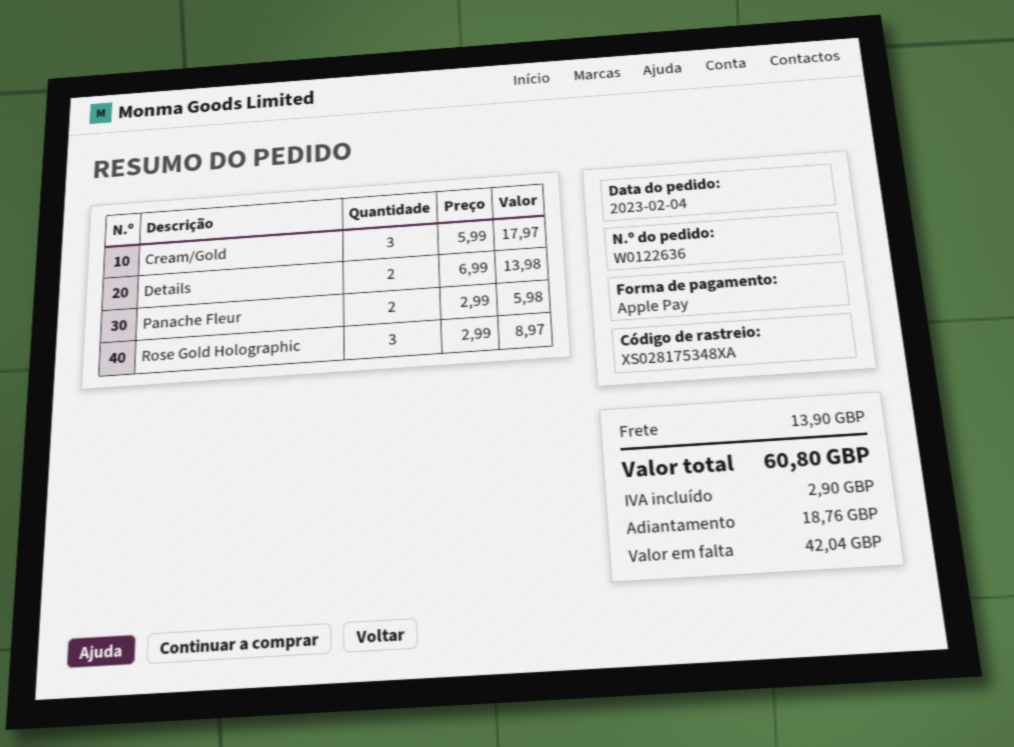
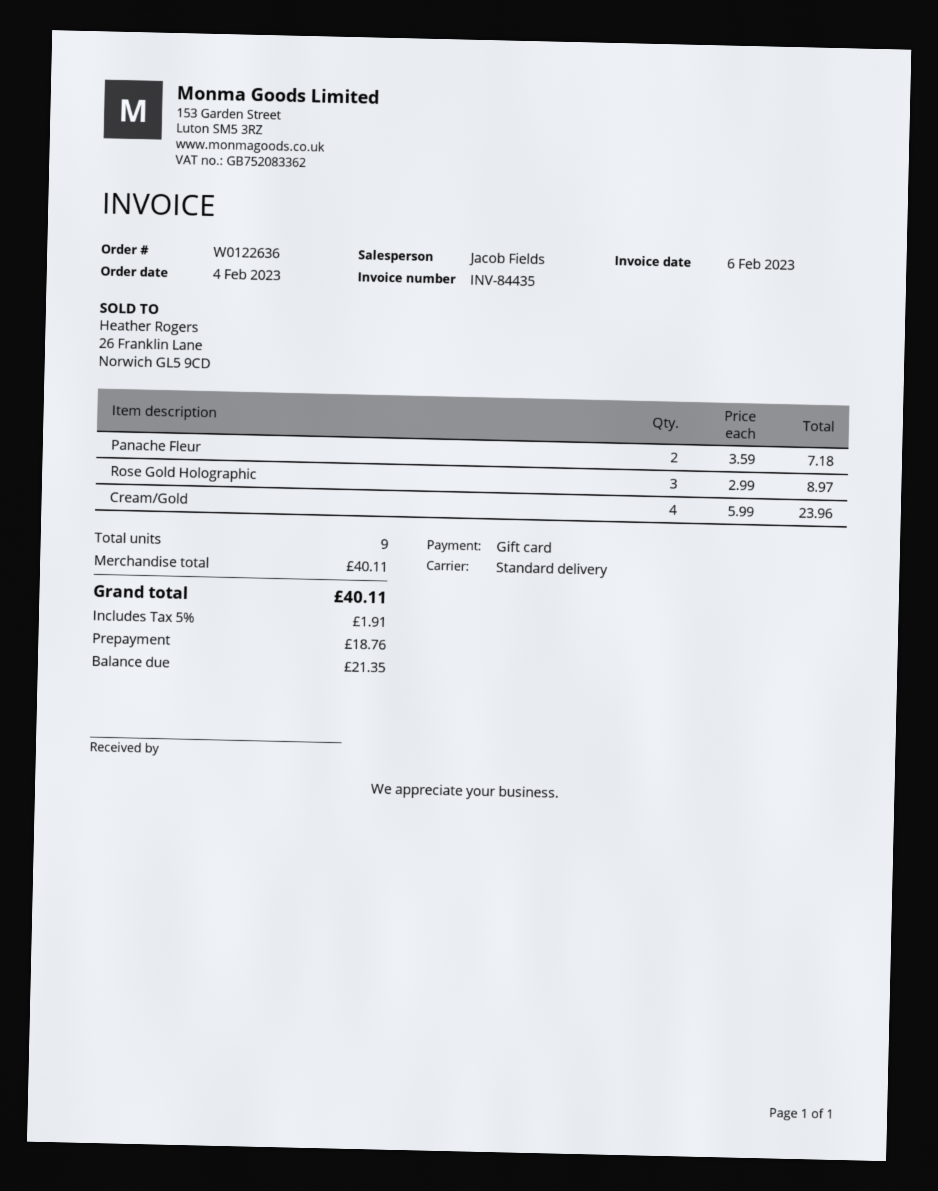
payment method: Apple Pay -> gift card
Cream/Gold: 3 x 5.99 = 17.97 -> 4 x 5.99 = 23.96
Details: 2 x 6.99 = 13.98 -> none
Panache Fleur: 2 x 2.99 = 5.98 -> 2 x 3.59 = 7.18
shipping: 13.90 -> none
tax: 2.90 -> 1.91
total: 60.80 -> 40.11
balance: 42.04 -> 21.35

